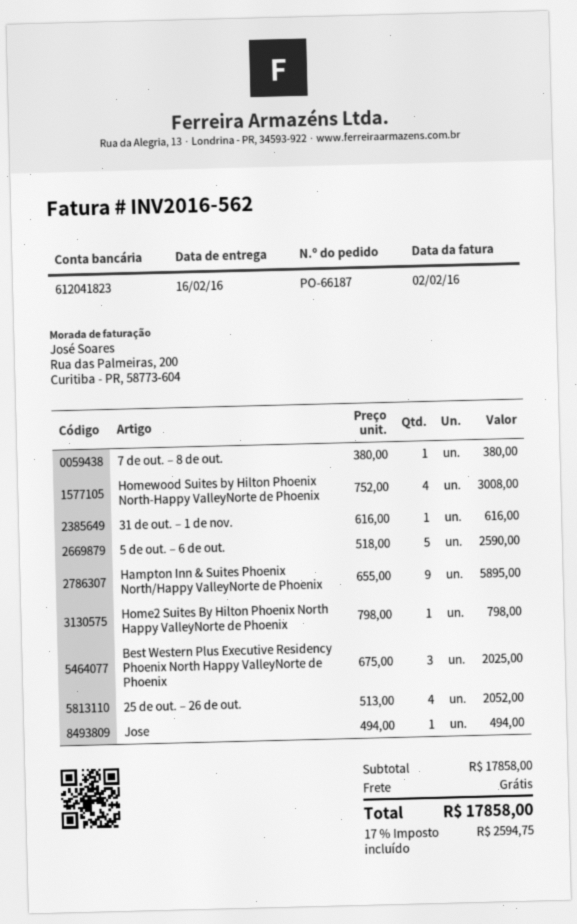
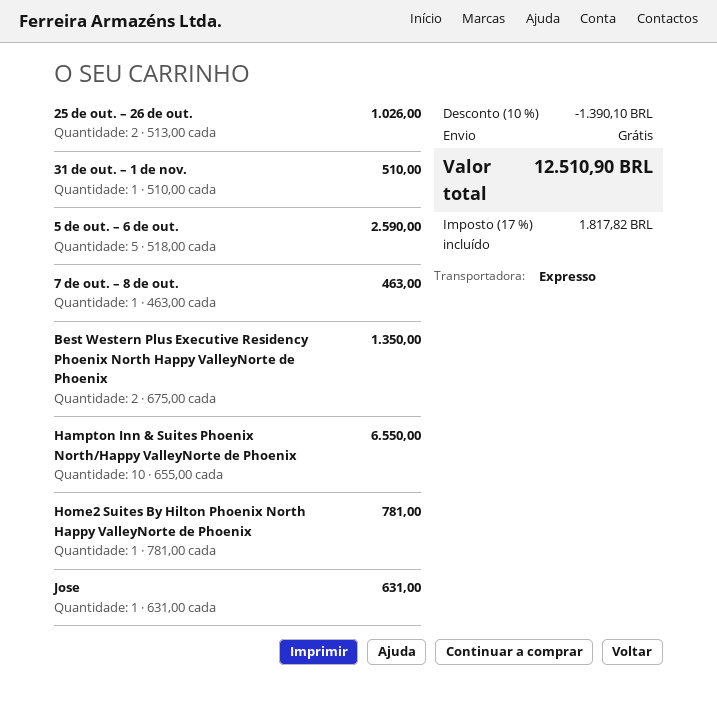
7 de out. – 8 de out.: 1 x 380.00 = 380.00 -> 1 x 463.00 = 463.00
Homewood Suites by Hilton Phoenix North-Happy ValleyNorte de Phoenix: 4 x 752.00 = 3008.00 -> none
31 de out. – 1 de nov.: 1 x 616.00 = 616.00 -> 1 x 510.00 = 510.00
Hampton Inn & Suites Phoenix North/Happy ValleyNorte de Phoenix: 9 x 655.00 = 5895.00 -> 10 x 655.00 = 6550.00
Home2 Suites By Hilton Phoenix North Happy ValleyNorte de Phoenix: 1 x 798.00 = 798.00 -> 1 x 781.00 = 781.00
Best Western Plus Executive Residency Phoenix North Happy ValleyNorte de Phoenix: 3 x 675.00 = 2025.00 -> 2 x 675.00 = 1350.00
25 de out. – 26 de out.: 4 x 513.00 = 2052.00 -> 2 x 513.00 = 1026.00
Jose: 1 x 494.00 = 494.00 -> 1 x 631.00 = 631.00
discount: none -> 10% = 1390.10
tax: 17% = 2594.75 -> 17% = 1817.82
total: 17858.00 -> 12510.90

